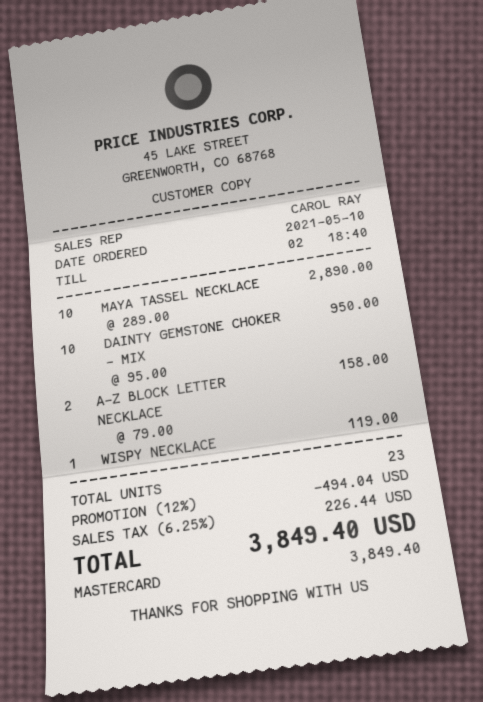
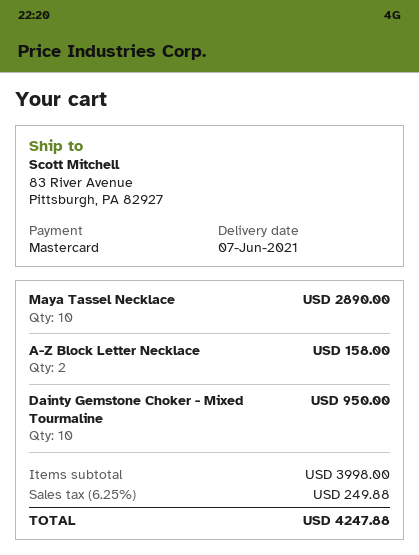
WISPY NECKLACE: 1 for 119.00 -> none
discount: 12% = 494.04 -> none
tax: 6.25% = 226.44 -> 6.25% = 249.88
total: 3849.40 -> 4247.88

